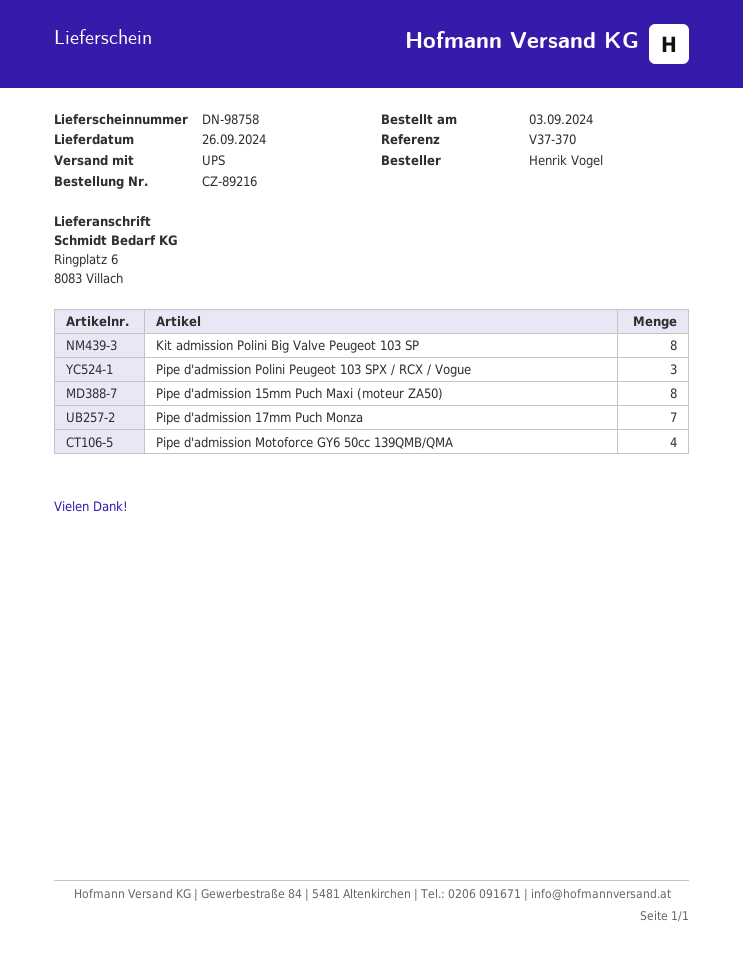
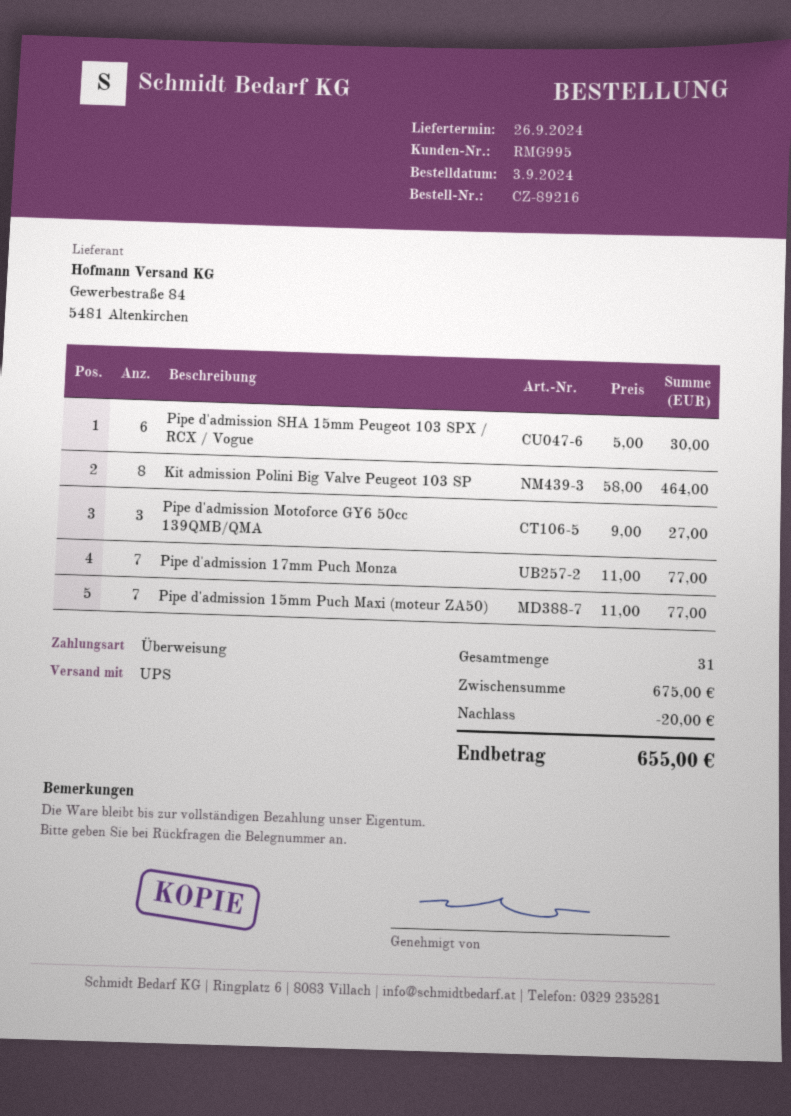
Pipe d'admission Polini Peugeot 103 SPX / RCX / Vogue: 3 -> none
Pipe d'admission 15mm Puch Maxi (moteur ZA50): 8 -> 7
Pipe d'admission Motoforce GY6 50cc 139QMB/QMA: 4 -> 3
Pipe d'admission SHA 15mm Peugeot 103 SPX / RCX / Vogue: none -> 6

